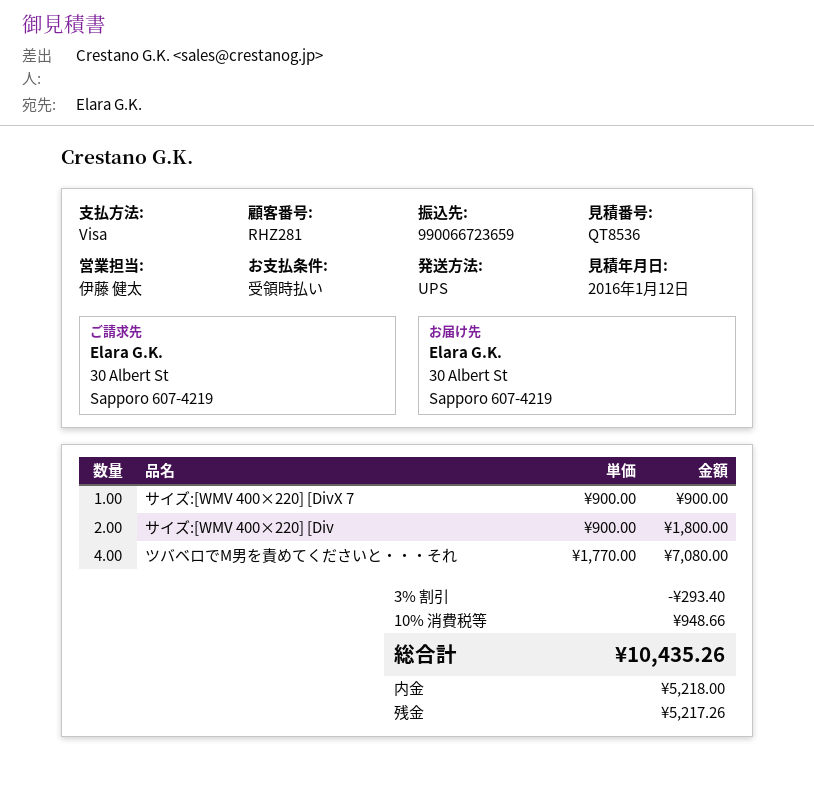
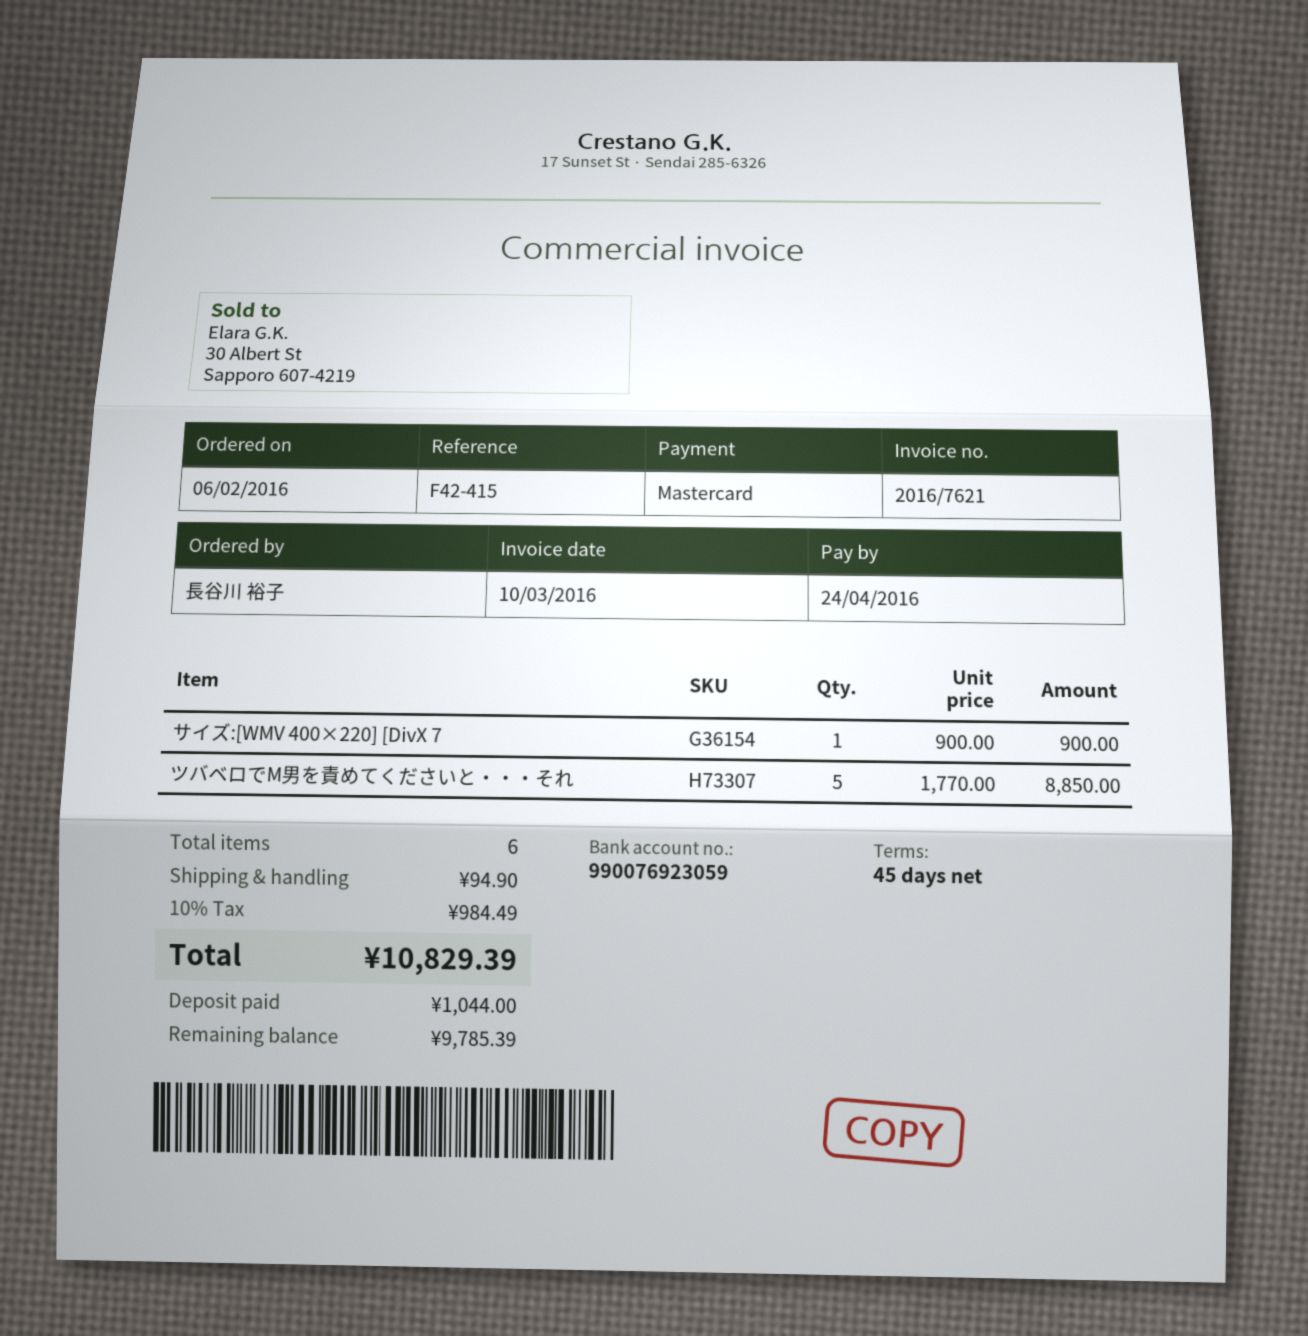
payment terms: on receipt -> 45 days
payment method: Visa -> Mastercard
bank account: 990066723659 -> 990076923059
サイズ:[WMV 400×220] [Div: 2 x 900.00 = 1800.00 -> none
ツバベロでM男を責めてくださいと・・・それ: 4 x 1770.00 = 7080.00 -> 5 x 1770.00 = 8850.00
discount: 3% = 293.40 -> none
shipping: none -> 94.90
tax: 10% = 948.66 -> 10% = 984.49
total: 10435.26 -> 10829.39
deposit: 5218.00 -> 1044.00
balance: 5217.26 -> 9785.39

